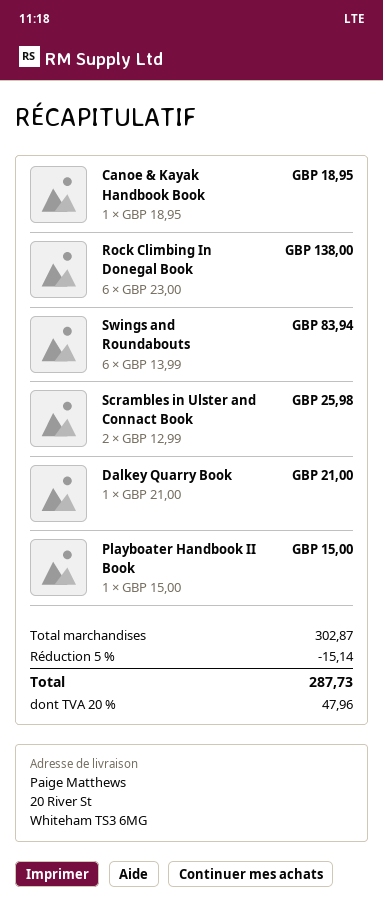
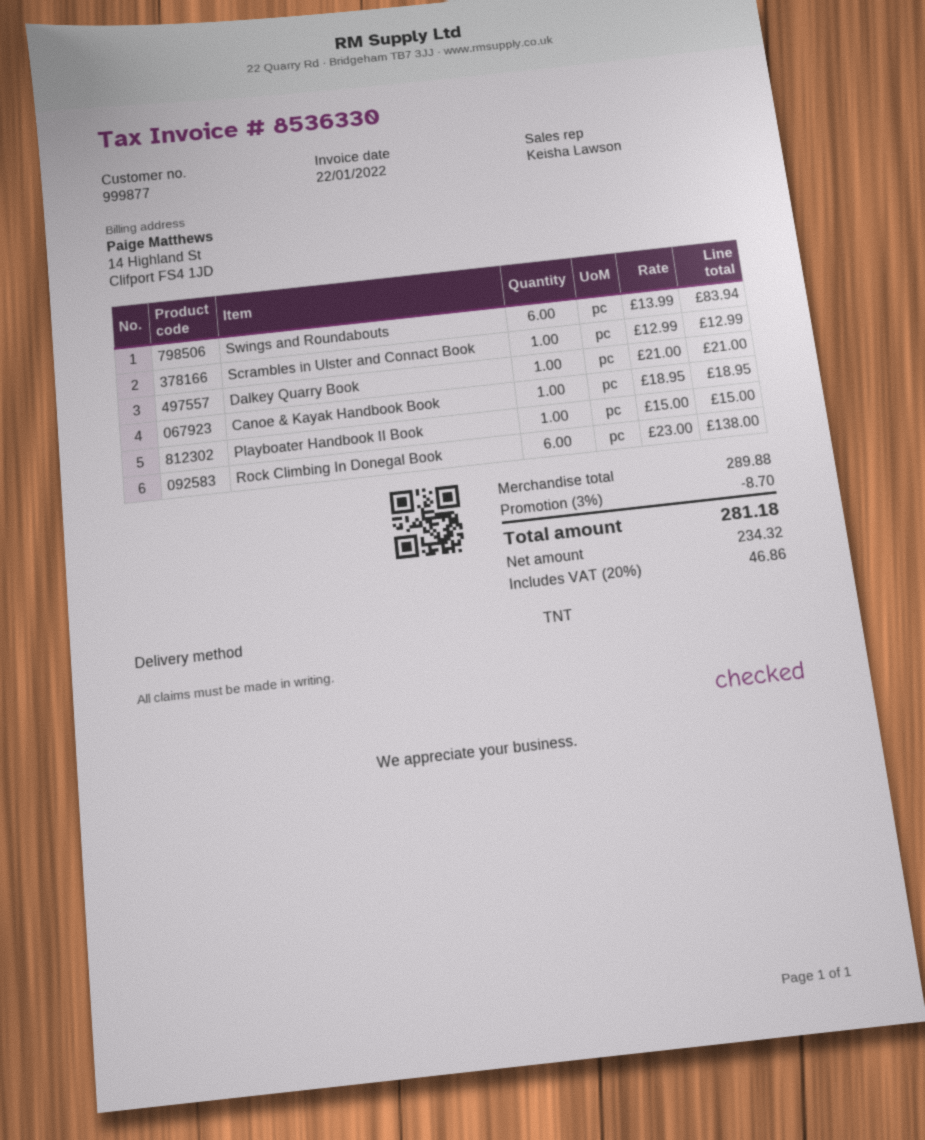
Scrambles in Ulster and Connact Book: 2 x 12.99 = 25.98 -> 1 x 12.99 = 12.99
subtotal: 302.87 -> 289.88
discount: 5% = 15.14 -> 3% = 8.70
tax: 20% = 47.96 -> 20% = 46.86
total: 287.73 -> 281.18

